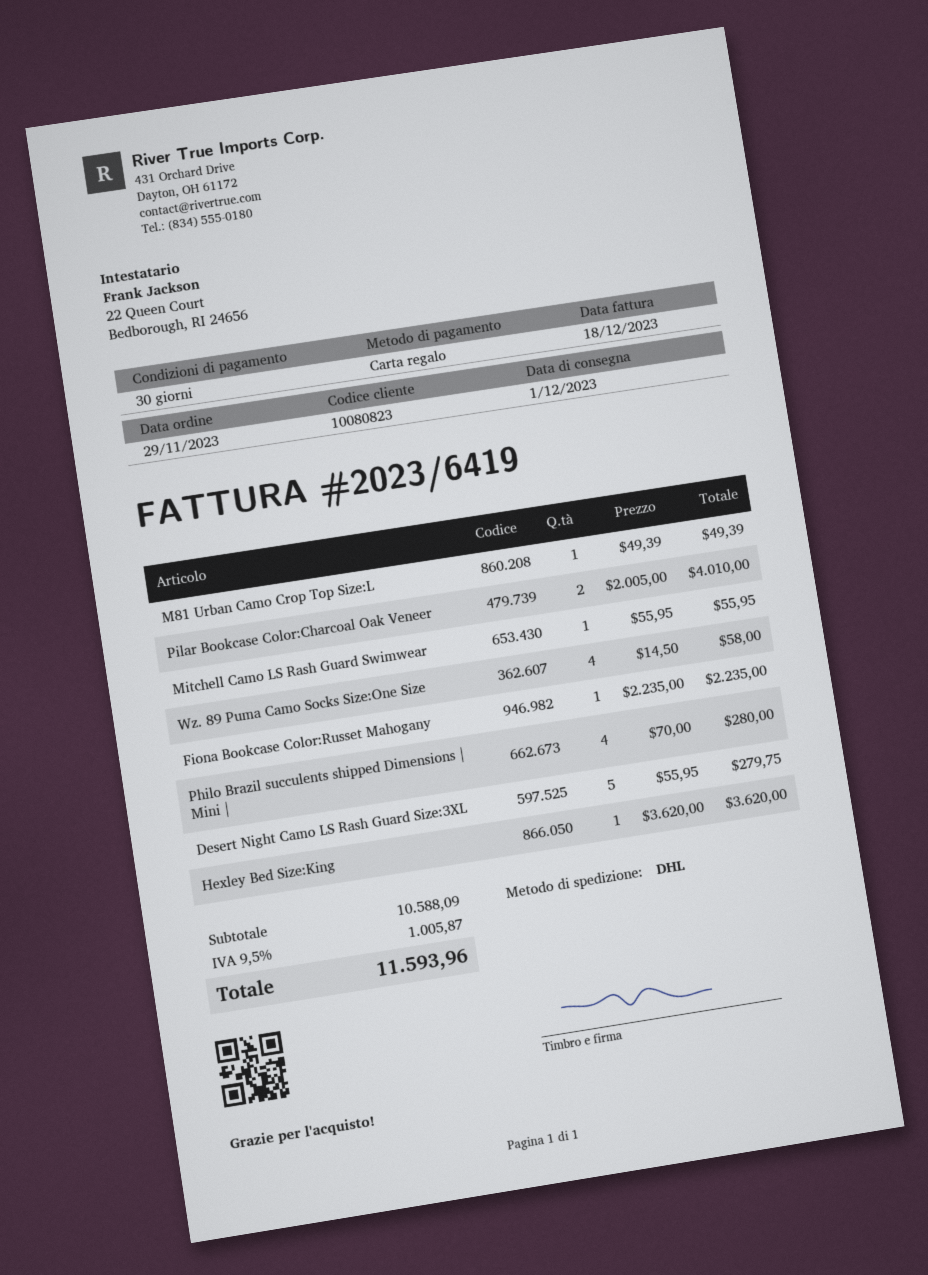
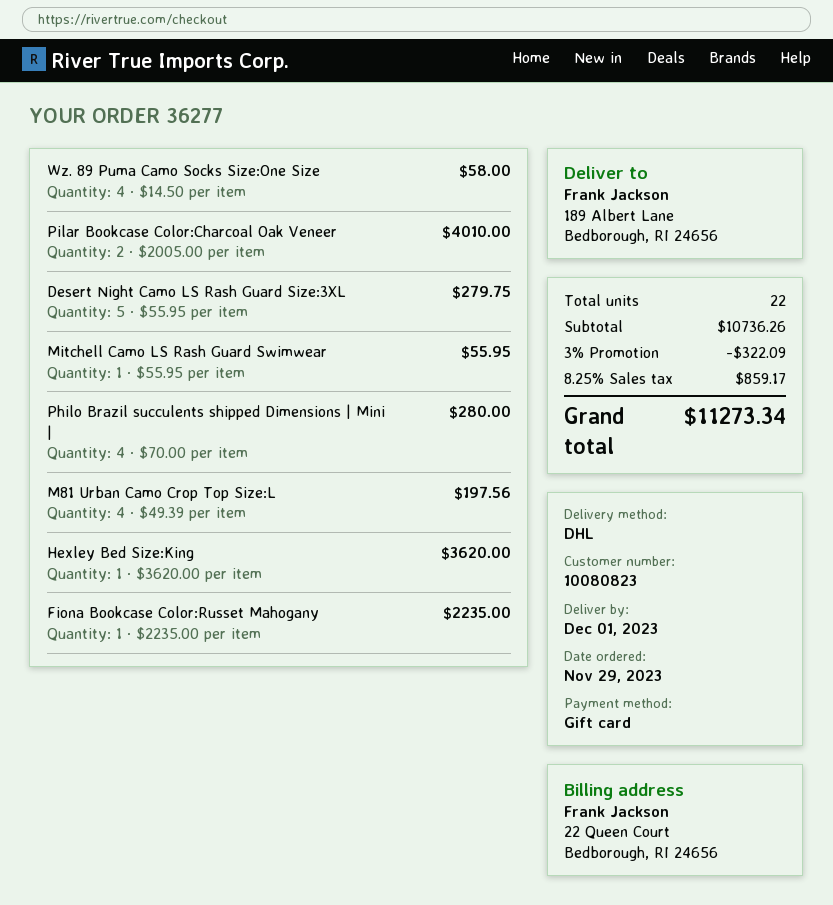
M81 Urban Camo Crop Top Size:L: 1 x 49.39 = 49.39 -> 4 x 49.39 = 197.56
subtotal: 10588.09 -> 10736.26
discount: none -> 3% = 322.09
tax: 9.5% = 1005.87 -> 8.25% = 859.17
total: 11593.96 -> 11273.34

